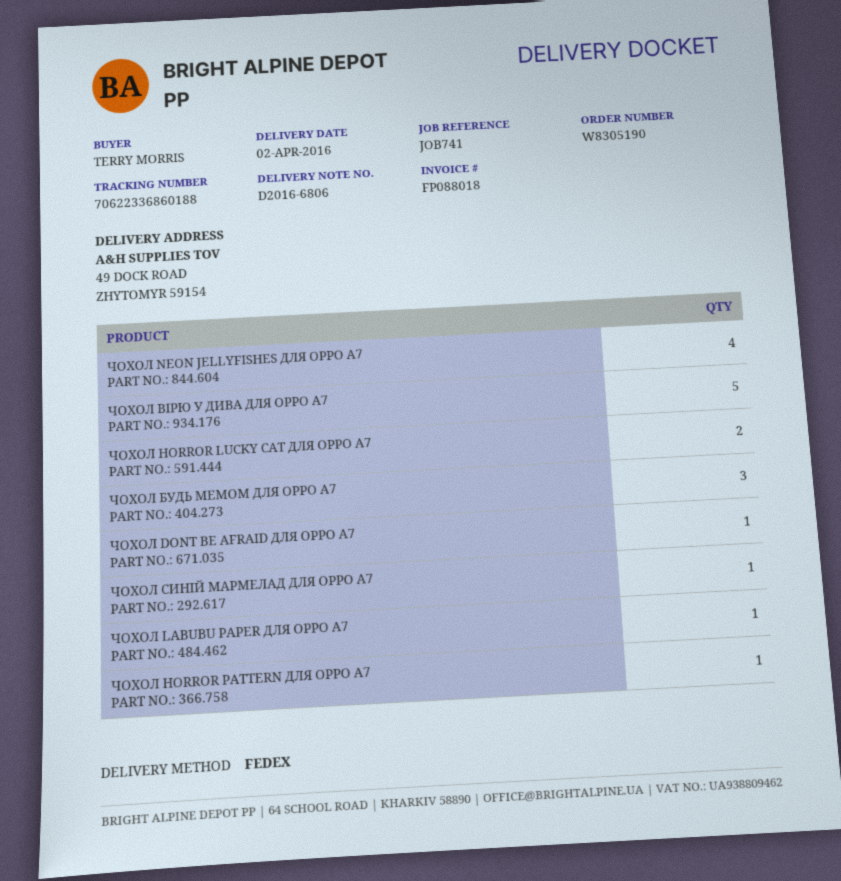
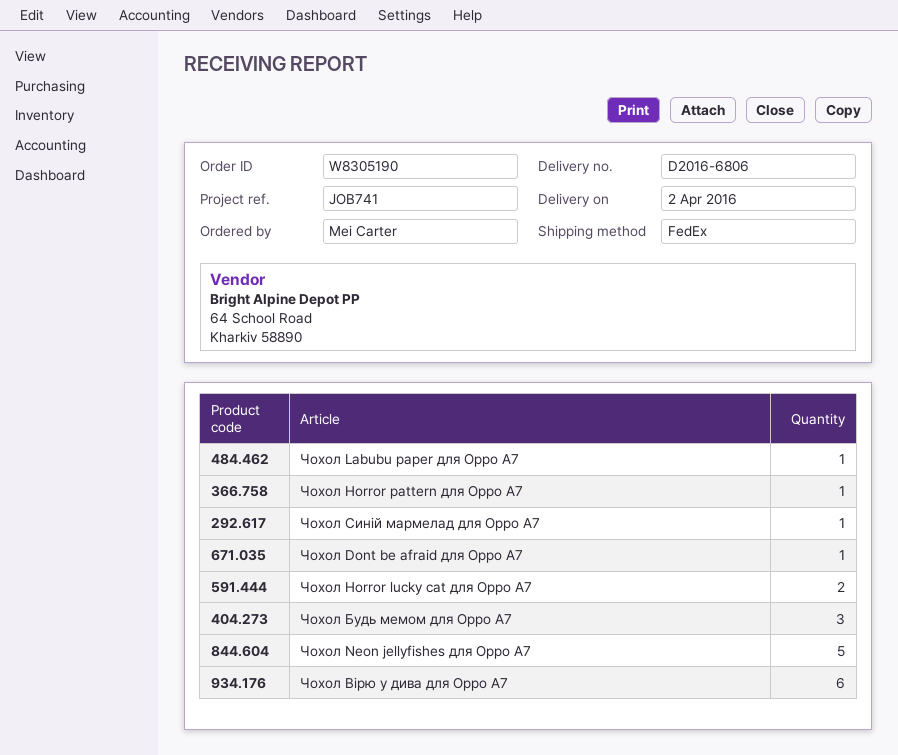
ordered by: TERRY MORRIS -> Mei Carter
ЧОХОЛ NEON JELLYFISHES ДЛЯ OPPO A7: 4 -> 5
ЧОХОЛ ВІРЮ У ДИВА ДЛЯ OPPO A7: 5 -> 6

